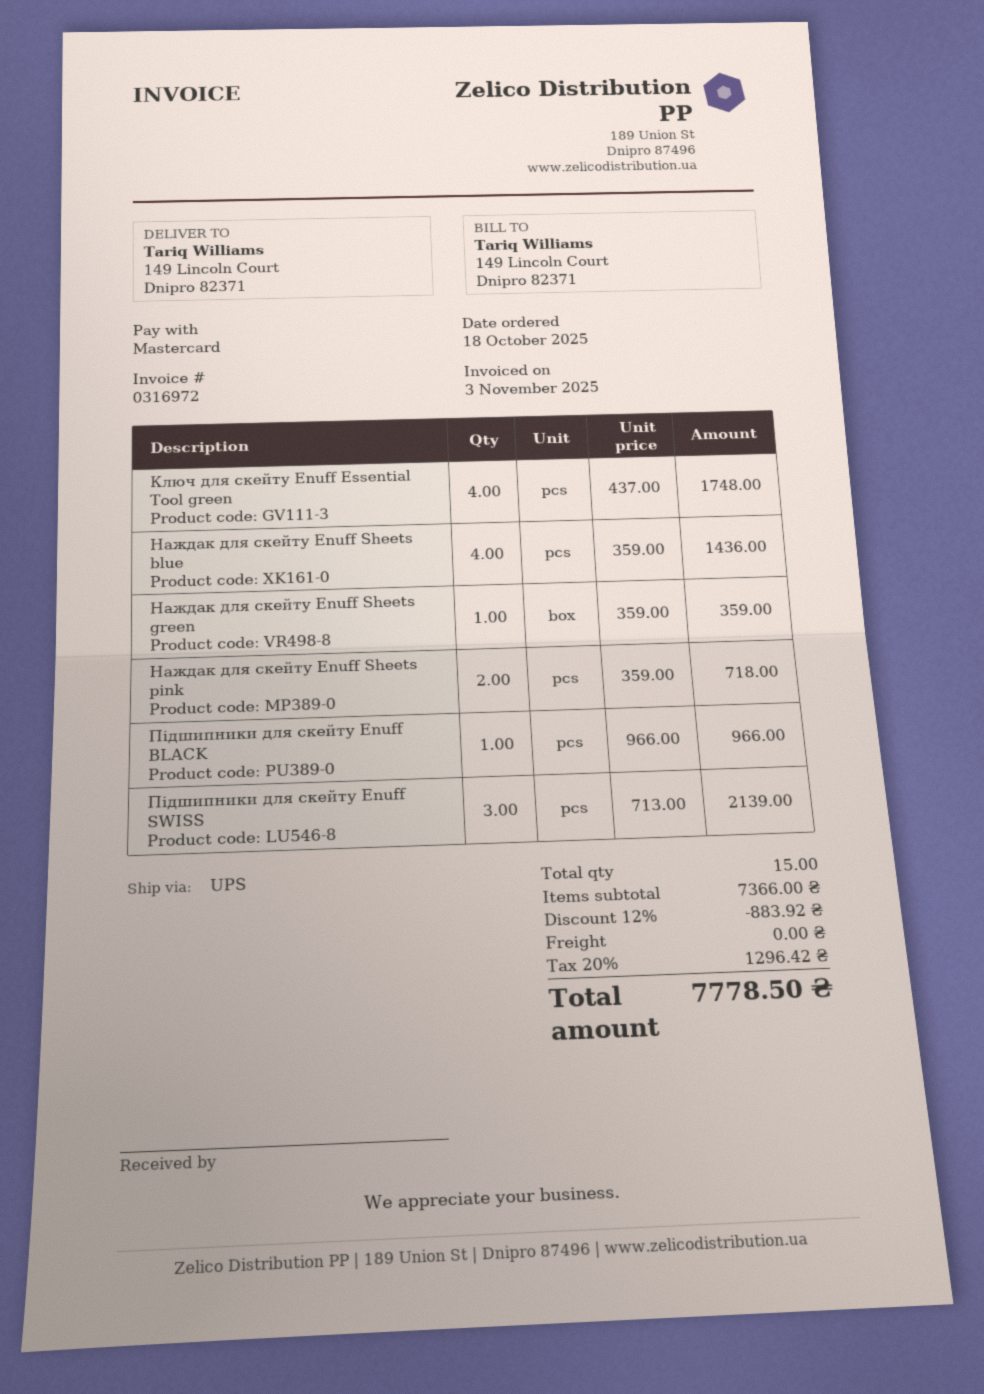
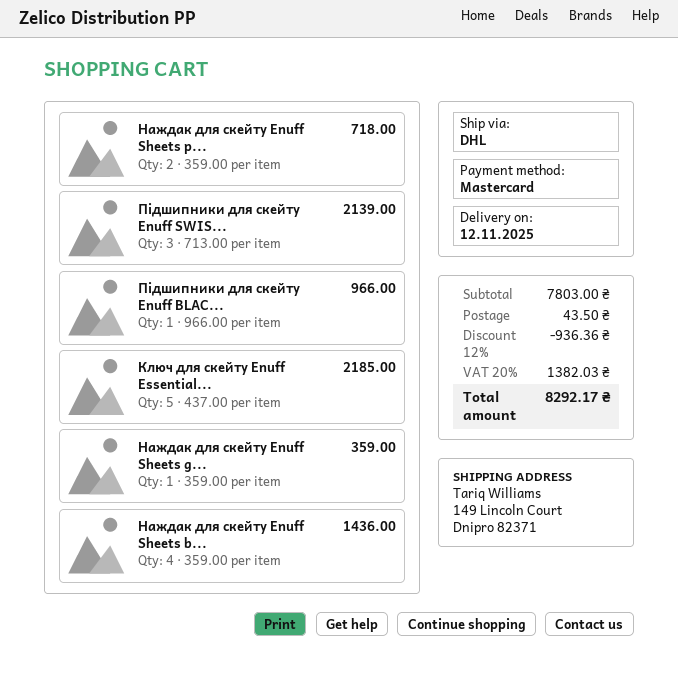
shipping method: UPS -> DHL
Ключ для скейту Enuff Essential Tool green: 4 x 437.00 = 1748.00 -> 5 x 437.00 = 2185.00
subtotal: 7366.00 -> 7803.00
discount: 12% = 883.92 -> 12% = 936.36
shipping: 0.00 -> 43.50
tax: 20% = 1296.42 -> 20% = 1382.03
total: 7778.50 -> 8292.17

